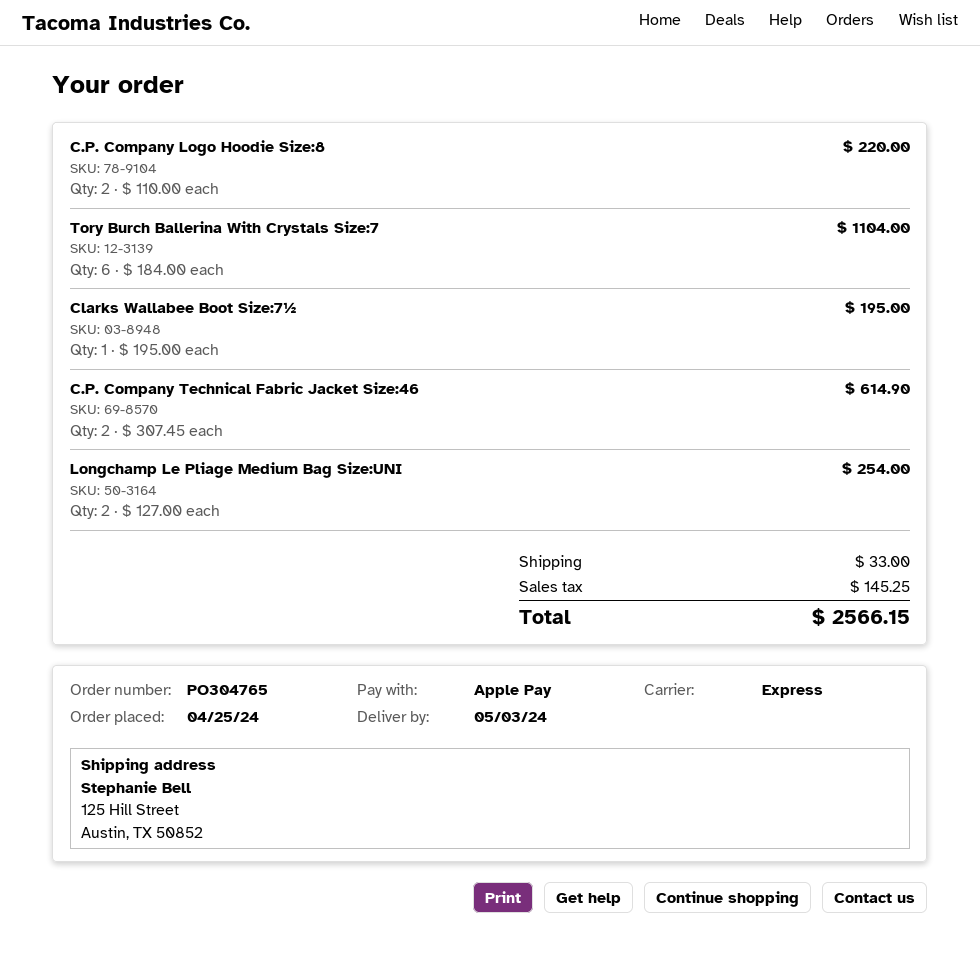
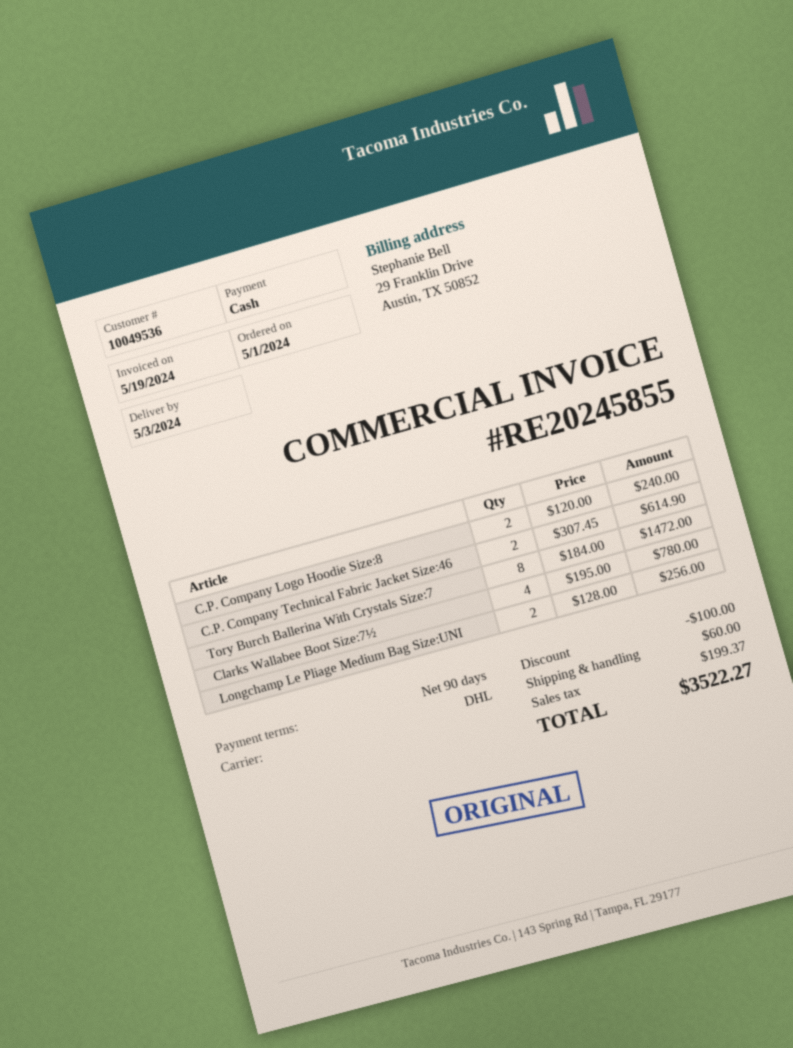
order date: 2024-04-25 -> 2024-05-01
payment method: Apple Pay -> cash
shipping method: express -> DHL
C.P. Company Logo Hoodie Size:8: 2 x 110.00 = 220.00 -> 2 x 120.00 = 240.00
Tory Burch Ballerina With Crystals Size:7: 6 x 184.00 = 1104.00 -> 8 x 184.00 = 1472.00
Clarks Wallabee Boot Size:7½: 1 x 195.00 = 195.00 -> 4 x 195.00 = 780.00
Longchamp Le Pliage Medium Bag Size:UNI: 2 x 127.00 = 254.00 -> 2 x 128.00 = 256.00
discount: none -> 100.00
shipping: 33.00 -> 60.00
tax: 145.25 -> 199.37
total: 2566.15 -> 3522.27

